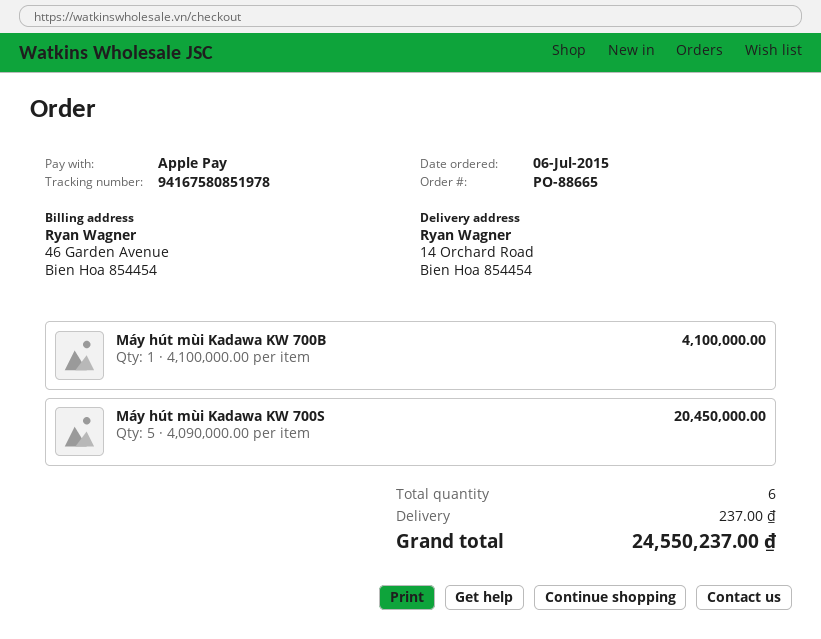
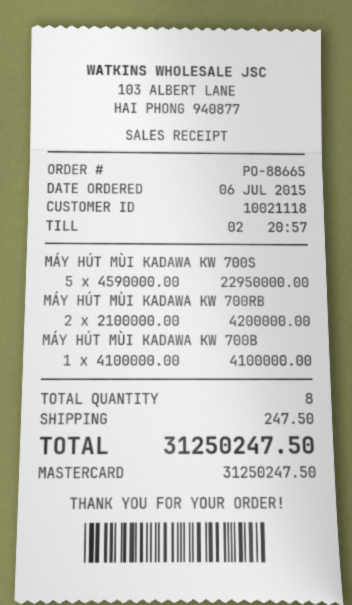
payment method: Apple Pay -> Mastercard
Máy hút mùi Kadawa KW 700S: 5 x 4090000.00 = 20450000.00 -> 5 x 4590000.00 = 22950000.00
MÁY HÚT MÙI KADAWA KW 700RB: none -> 2 x 2100000.00 = 4200000.00
total quantity: 6 -> 8
shipping: 237.00 -> 247.50
total: 24550237.00 -> 31250247.50

